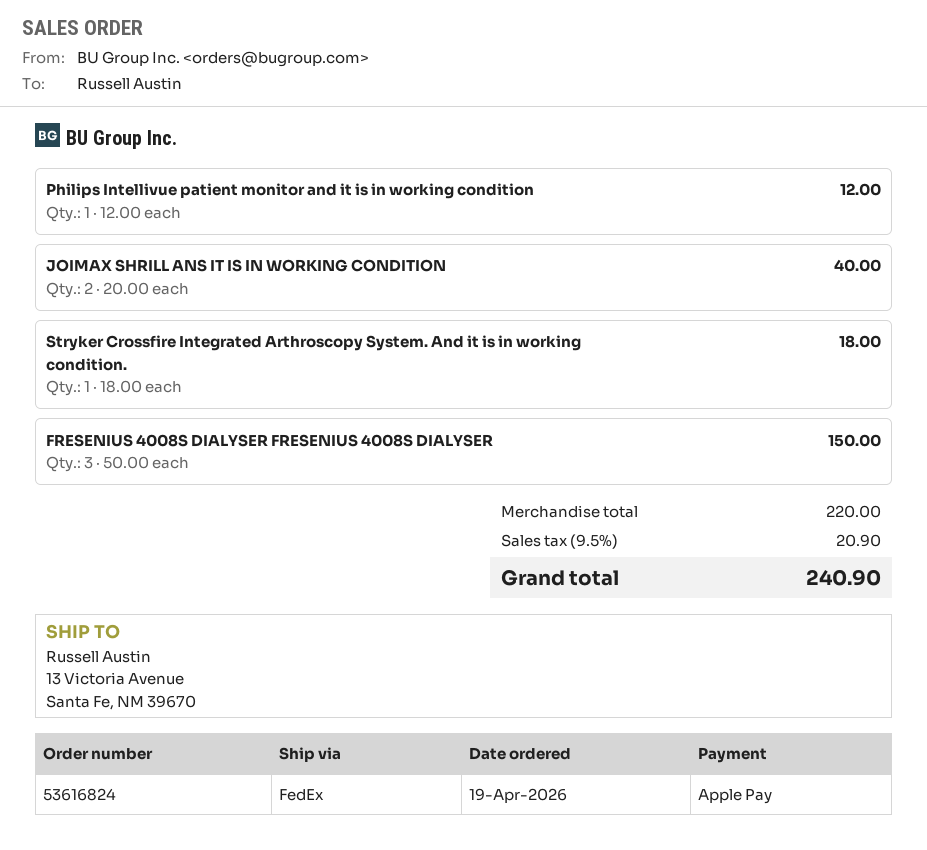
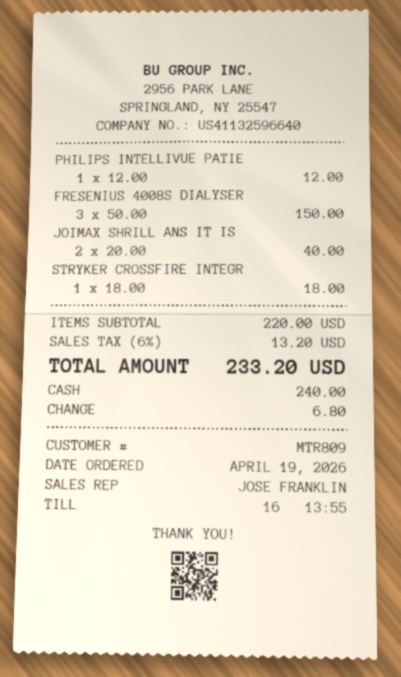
payment method: Apple Pay -> cash
tax: 9.5% = 20.90 -> 6% = 13.20
total: 240.90 -> 233.20

